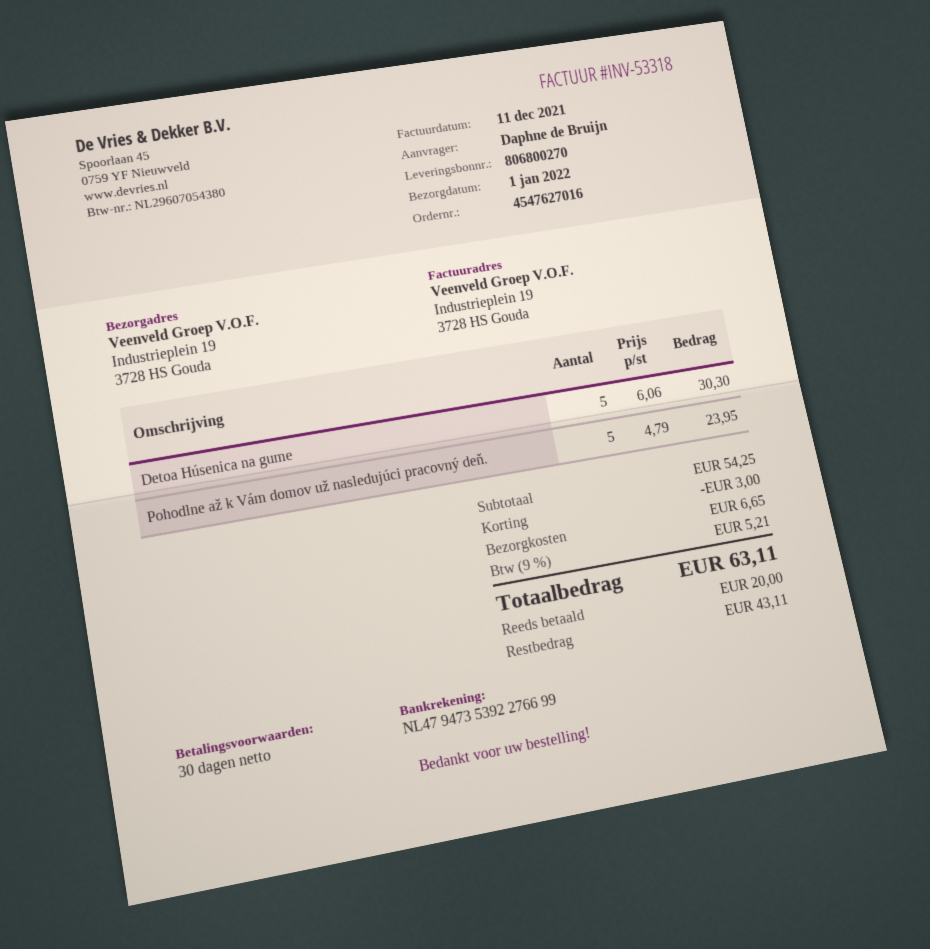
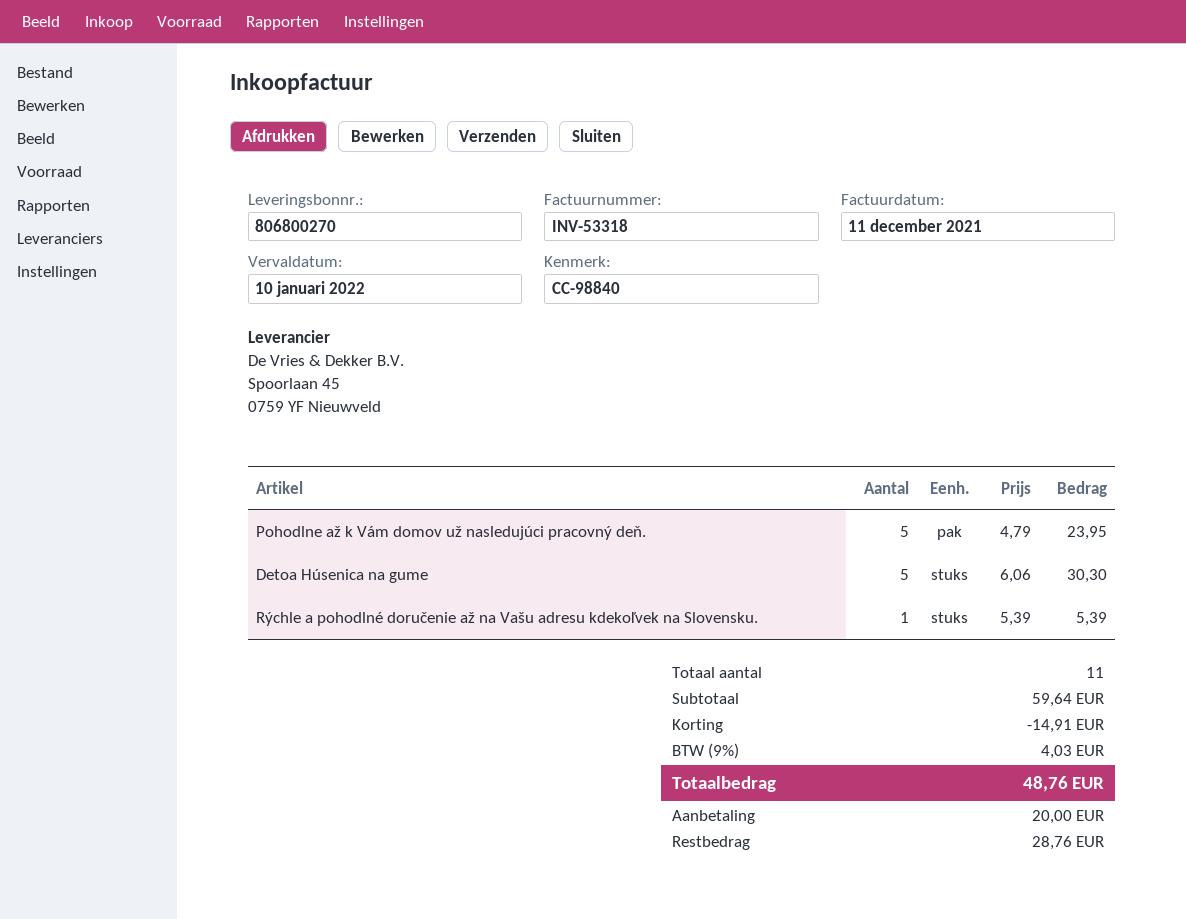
Rýchle a pohodlné doručenie až na Vašu adresu kdekoľvek na Slovensku.: none -> 1 x 5.39 = 5.39
subtotal: 54.25 -> 59.64
discount: 3.00 -> 14.91
shipping: 6.65 -> none
tax: 9% = 5.21 -> 9% = 4.03
total: 63.11 -> 48.76
balance: 43.11 -> 28.76

